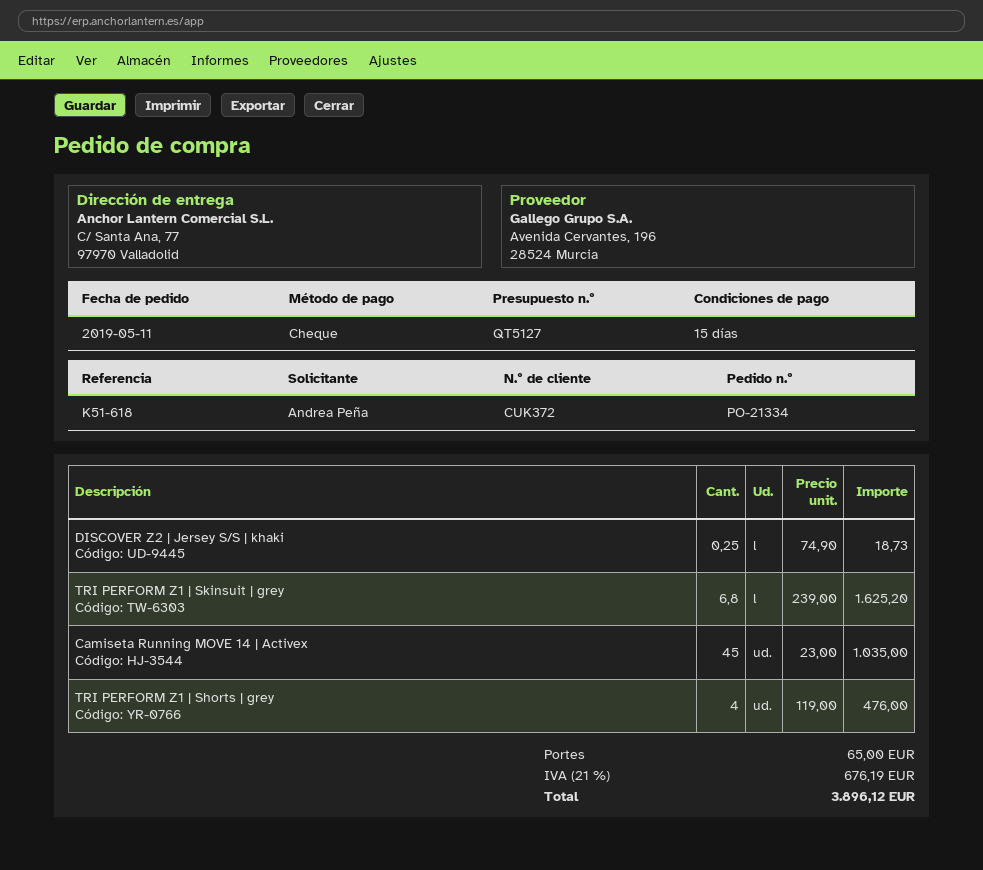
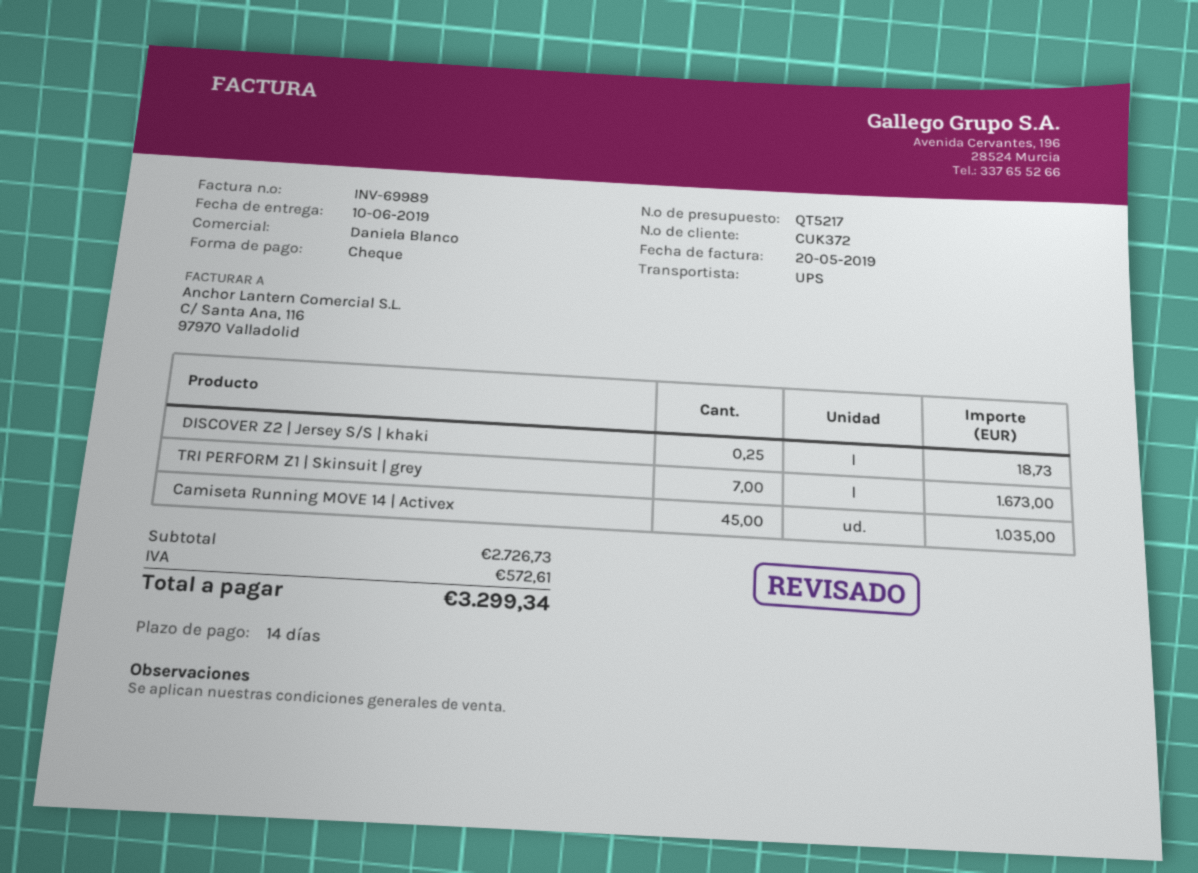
quote number: QT5127 -> QT5217
payment terms: 15 days -> 14 days
TRI PERFORM Z1 | Skinsuit | grey: 6.8 for 1625.20 -> 7 for 1673.00
TRI PERFORM Z1 | Shorts | grey: 4 for 476.00 -> none
shipping: 65.00 -> none
tax: 676.19 -> 572.61
total: 3896.12 -> 3299.34

